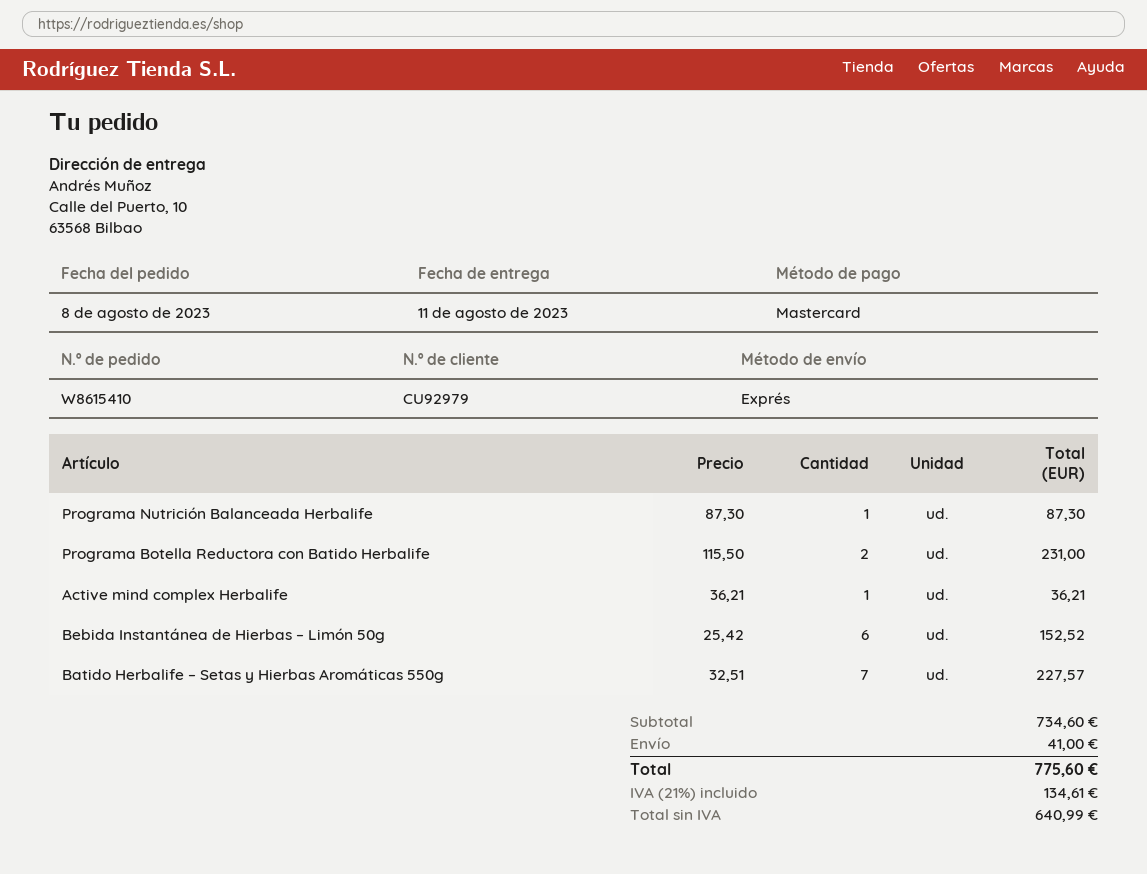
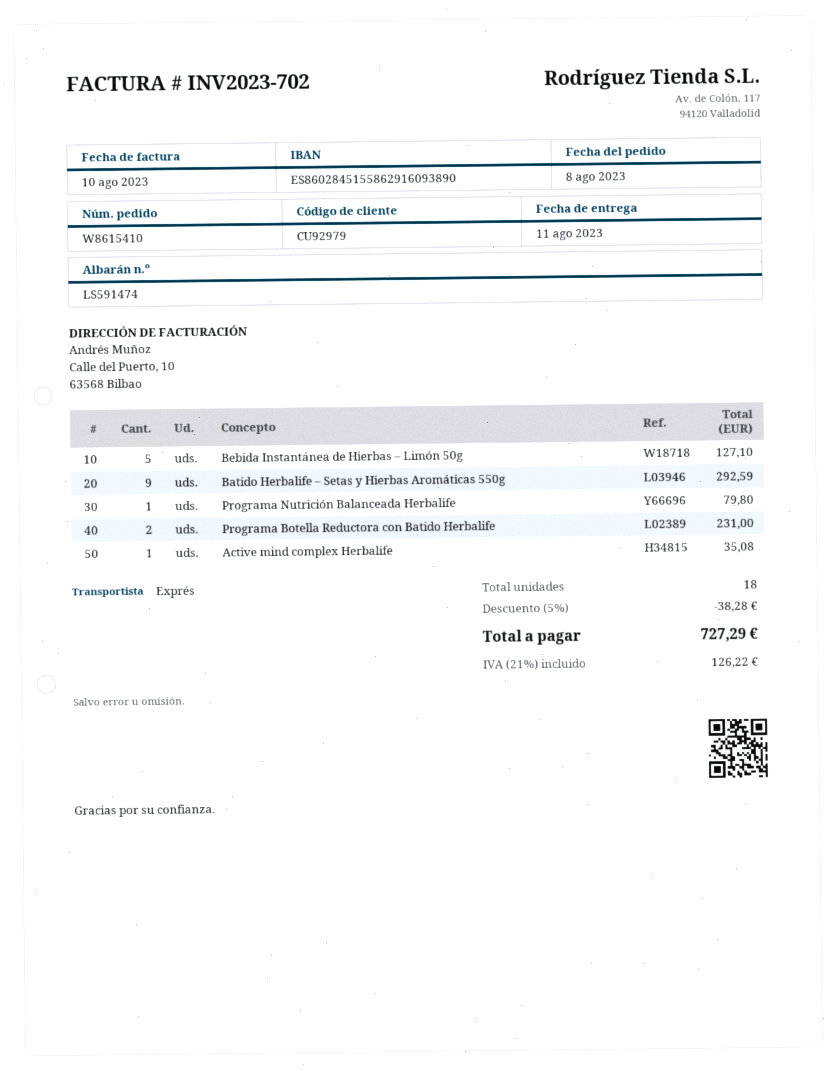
Programa Nutrición Balanceada Herbalife: 1 for 87.30 -> 1 for 79.80
Active mind complex Herbalife: 1 for 36.21 -> 1 for 35.08
Bebida Instantánea de Hierbas – Limón 50g: 6 for 152.52 -> 5 for 127.10
Batido Herbalife – Setas y Hierbas Aromáticas 550g: 7 for 227.57 -> 9 for 292.59
discount: none -> 5% = 38.28
shipping: 41.00 -> none
tax: 21% = 134.61 -> 21% = 126.22
total: 775.60 -> 727.29

